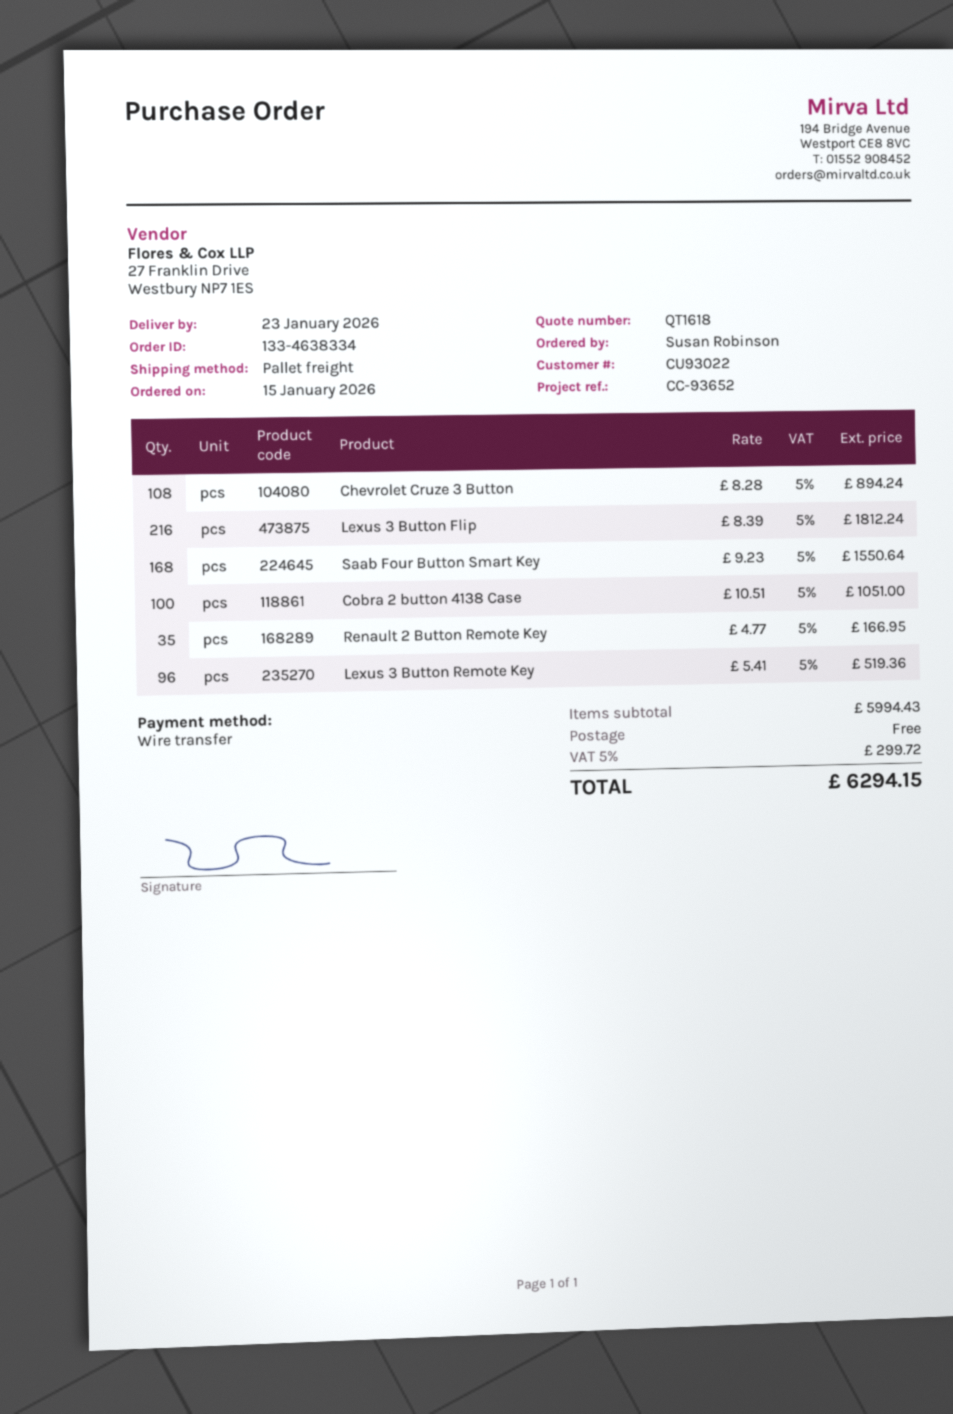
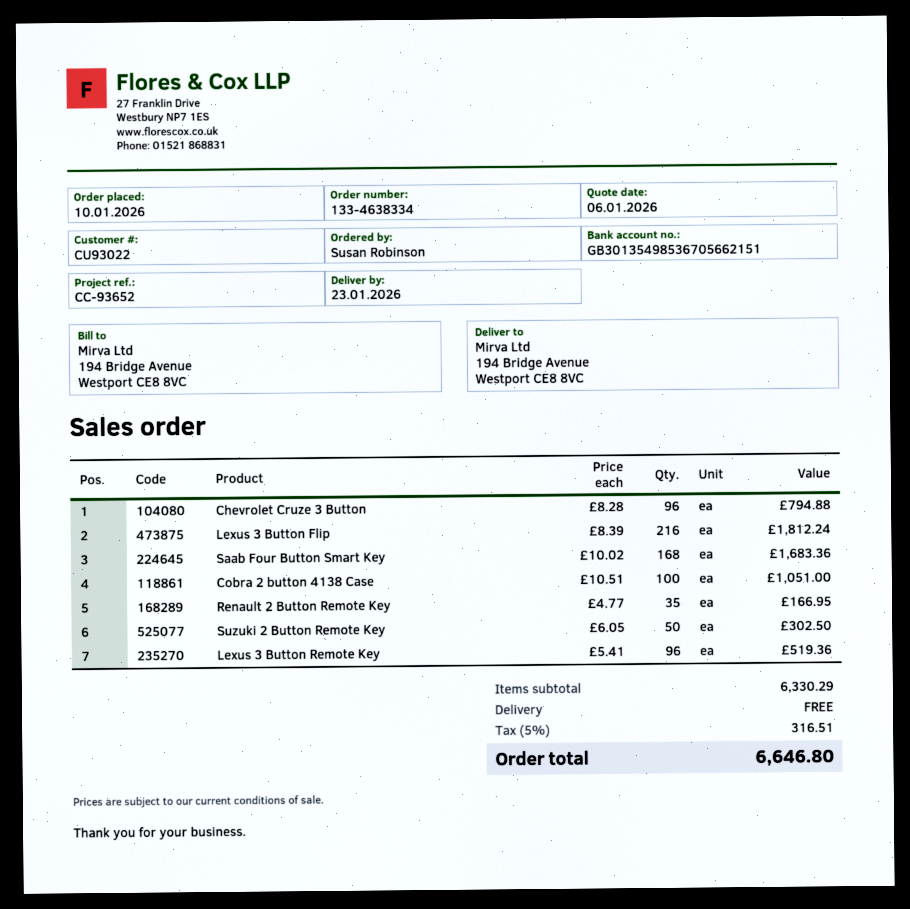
order date: 2026-01-15 -> 2026-01-10
Chevrolet Cruze 3 Button: 108 x 8.28 = 894.24 -> 96 x 8.28 = 794.88
Saab Four Button Smart Key: 168 x 9.23 = 1550.64 -> 168 x 10.02 = 1683.36
Suzuki 2 Button Remote Key: none -> 50 x 6.05 = 302.50
subtotal: 5994.43 -> 6330.29
tax: 5% = 299.72 -> 5% = 316.51
total: 6294.15 -> 6646.80

